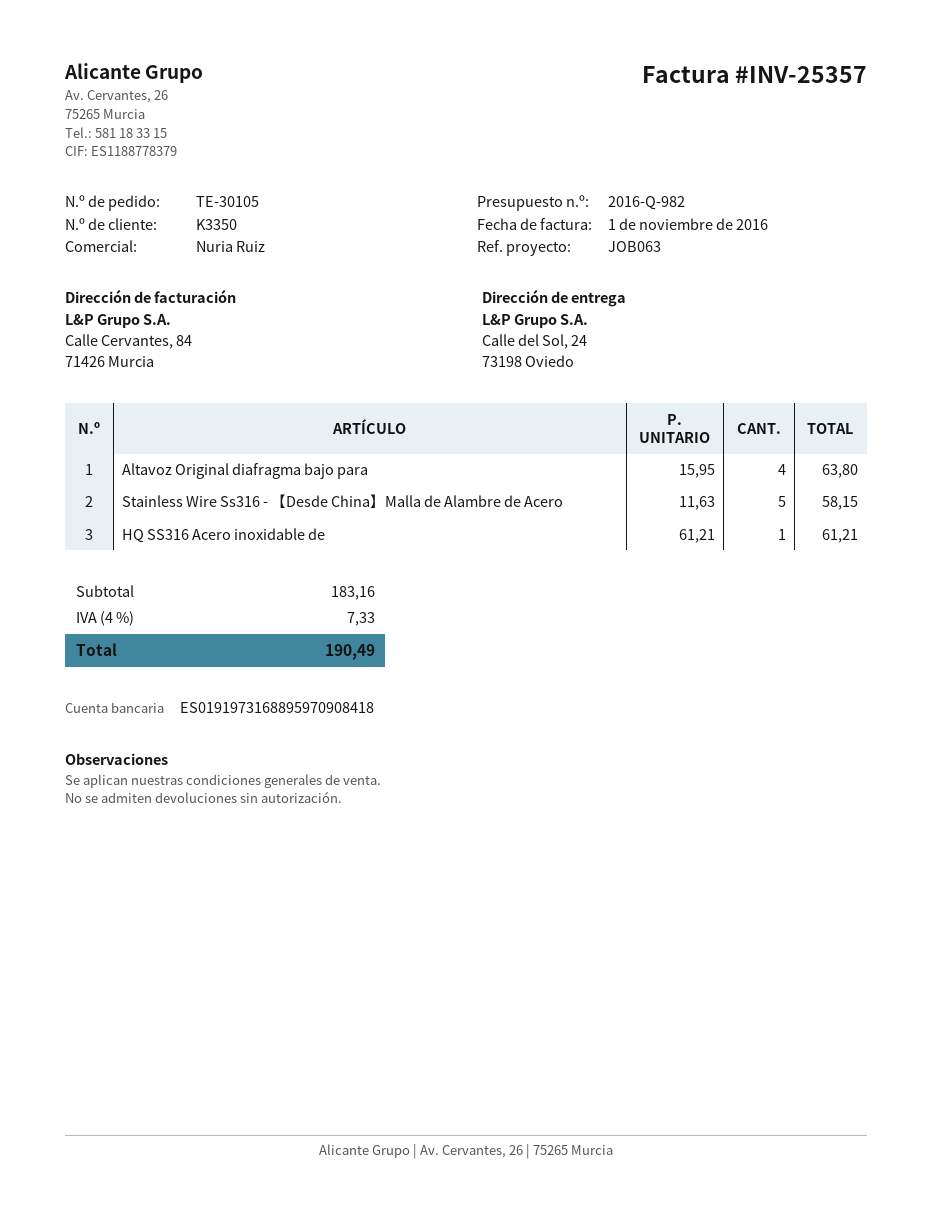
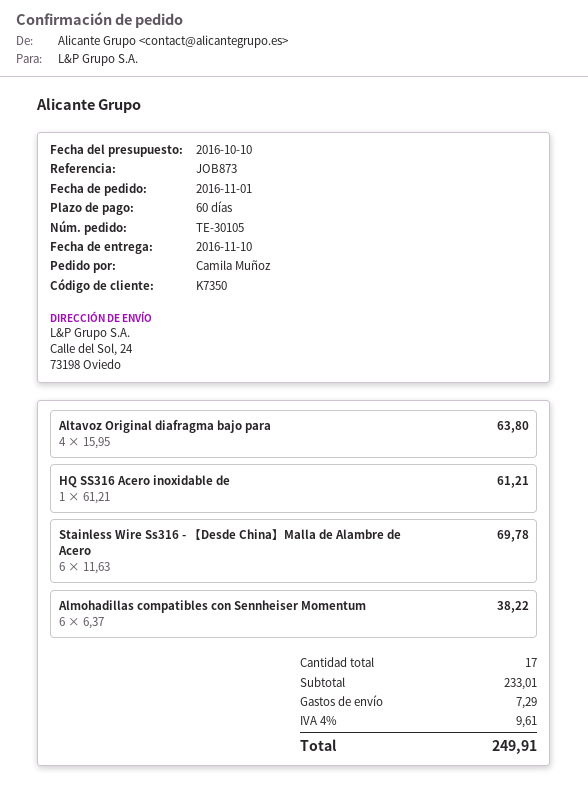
customer number: K3350 -> K7350
reference: JOB063 -> JOB873
Stainless Wire Ss316 - 【Desde China】Malla de Alambre de Acero: 5 x 11.63 = 58.15 -> 6 x 11.63 = 69.78
Almohadillas compatibles con Sennheiser Momentum: none -> 6 x 6.37 = 38.22
subtotal: 183.16 -> 233.01
shipping: none -> 7.29
tax: 4% = 7.33 -> 4% = 9.61
total: 190.49 -> 249.91

